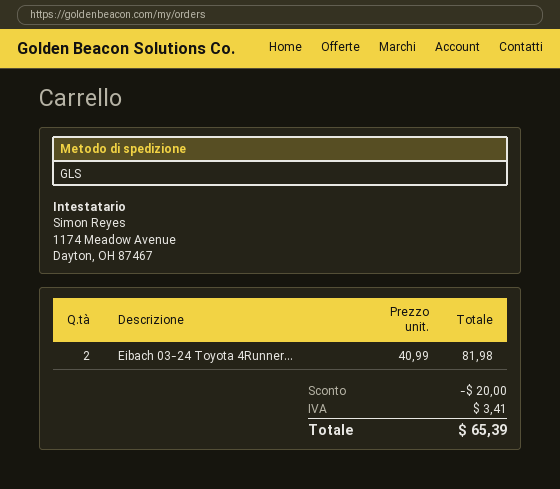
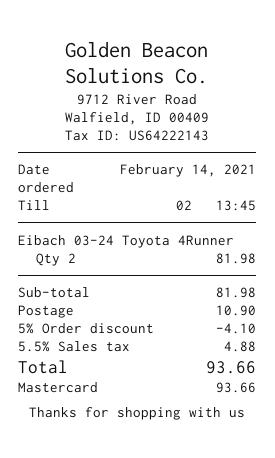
discount: 20.00 -> 4.10
shipping: none -> 10.90
tax: 3.41 -> 4.88
total: 65.39 -> 93.66

